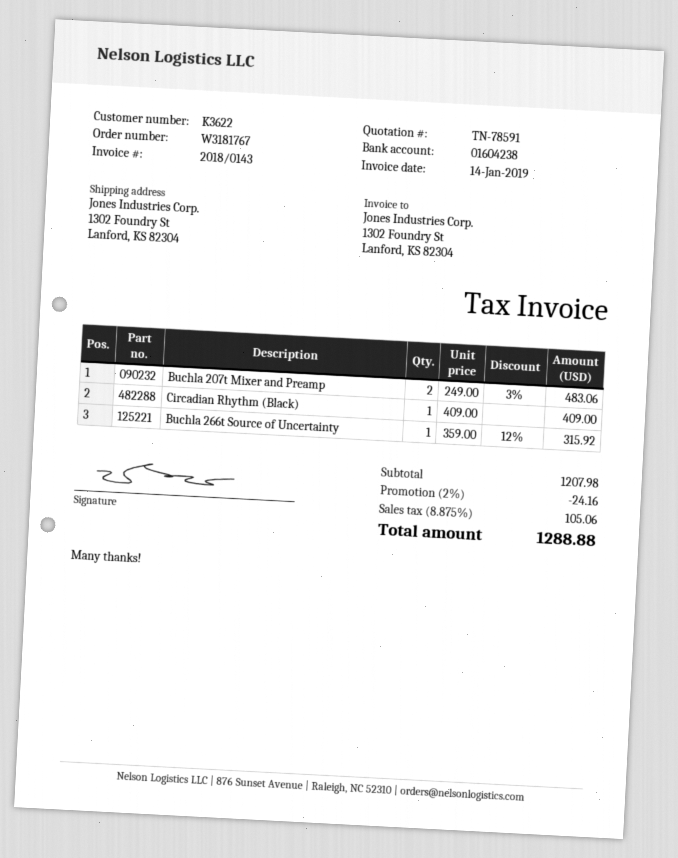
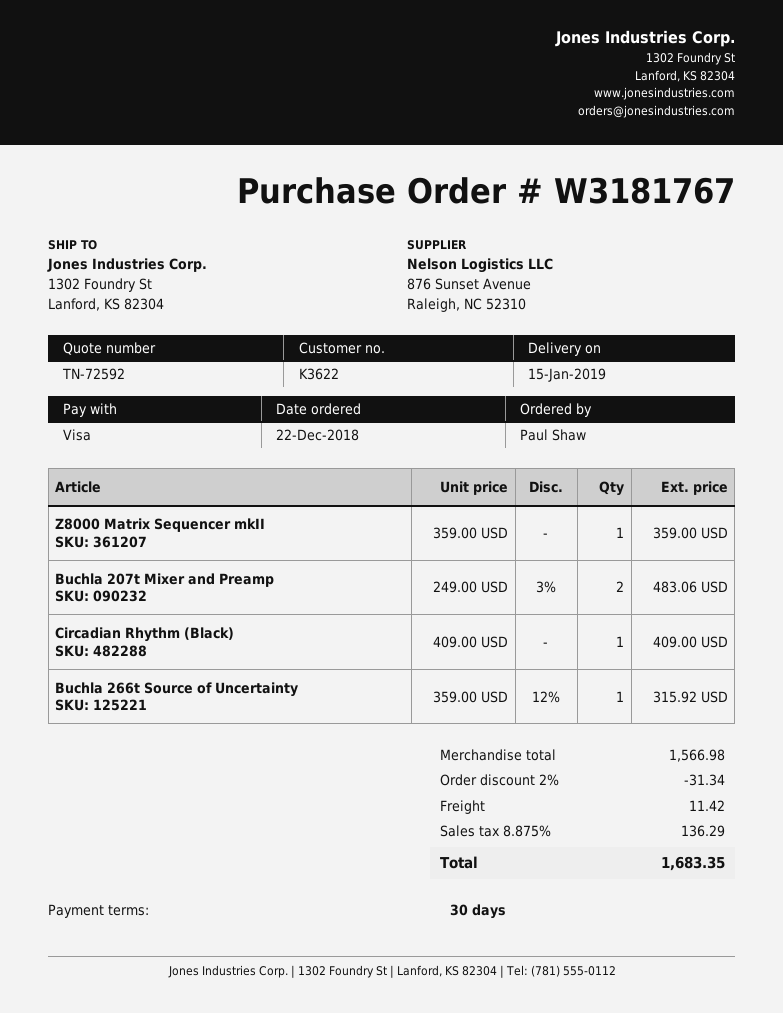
quote number: TN-78591 -> TN-72592
Z8000 Matrix Sequencer mkII: none -> 1 x 359.00 = 359.00
subtotal: 1207.98 -> 1566.98
discount: 2% = 24.16 -> 2% = 31.34
shipping: none -> 11.42
tax: 8.875% = 105.06 -> 8.875% = 136.29
total: 1288.88 -> 1683.35

